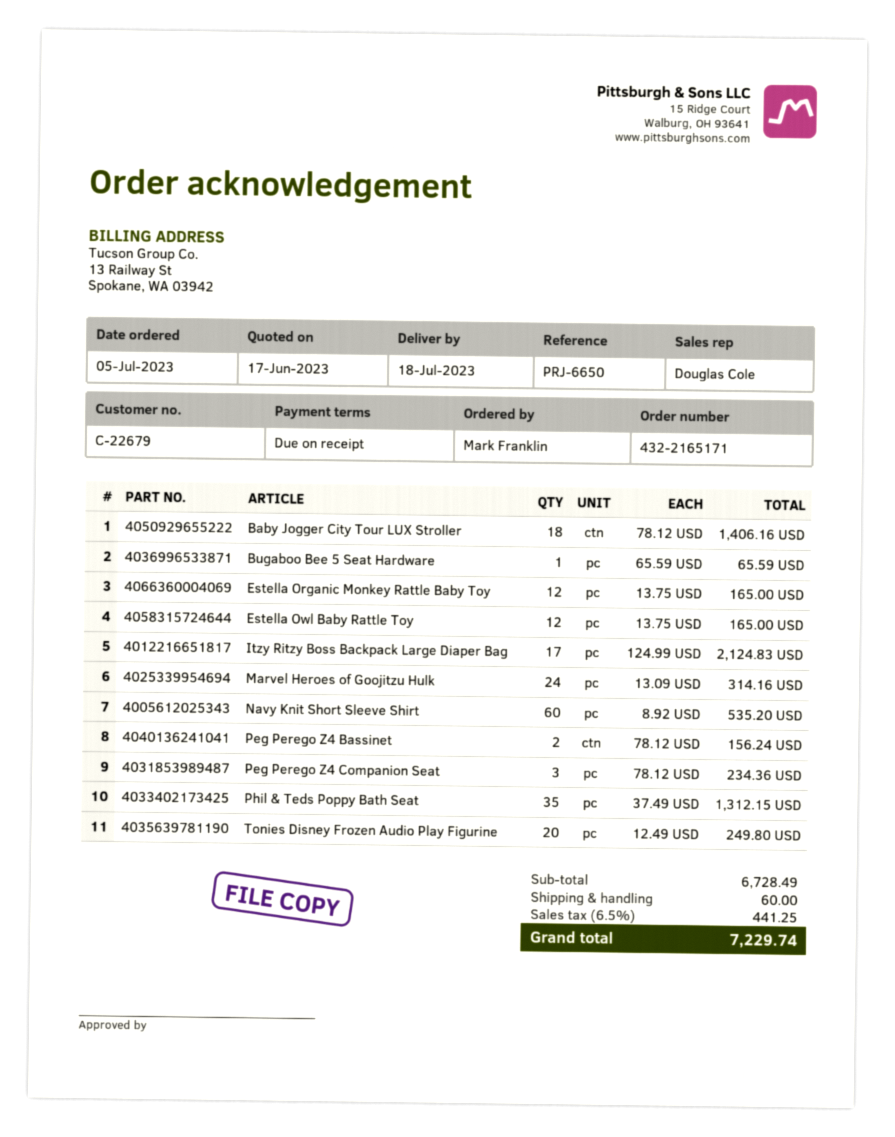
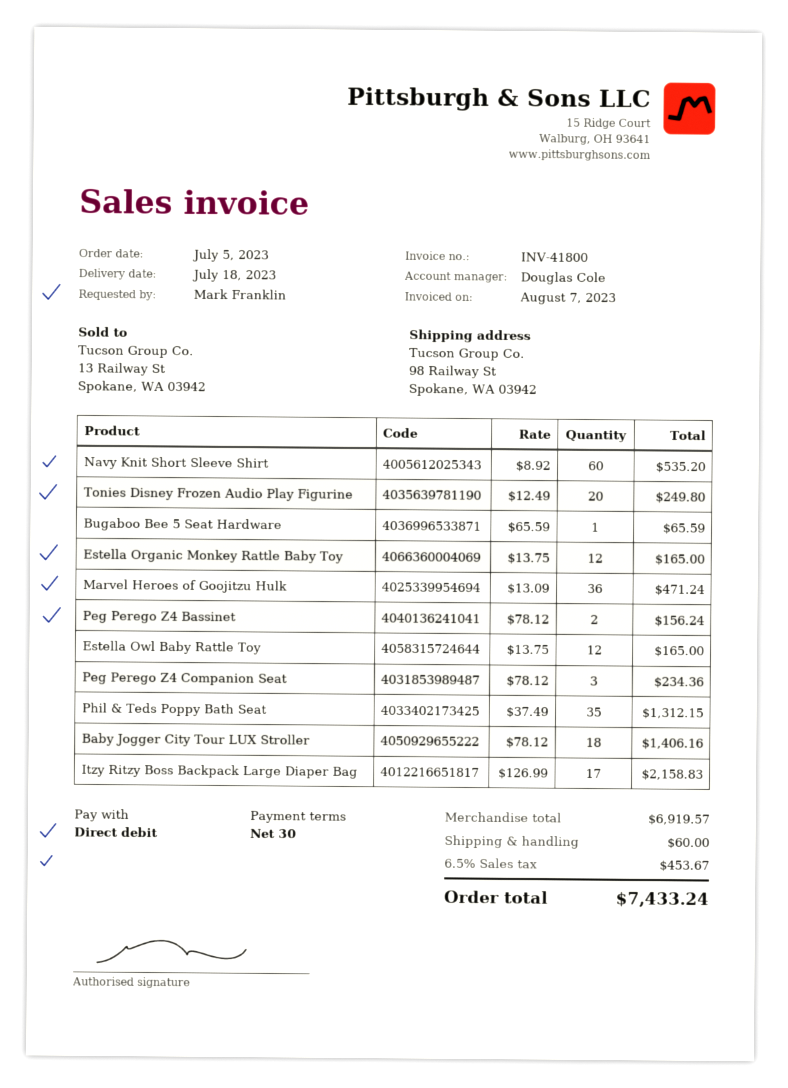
payment terms: on receipt -> 30 days
Itzy Ritzy Boss Backpack Large Diaper Bag: 17 x 124.99 = 2124.83 -> 17 x 126.99 = 2158.83
Marvel Heroes of Goojitzu Hulk: 24 x 13.09 = 314.16 -> 36 x 13.09 = 471.24
subtotal: 6728.49 -> 6919.57
tax: 6.5% = 441.25 -> 6.5% = 453.67
total: 7229.74 -> 7433.24

